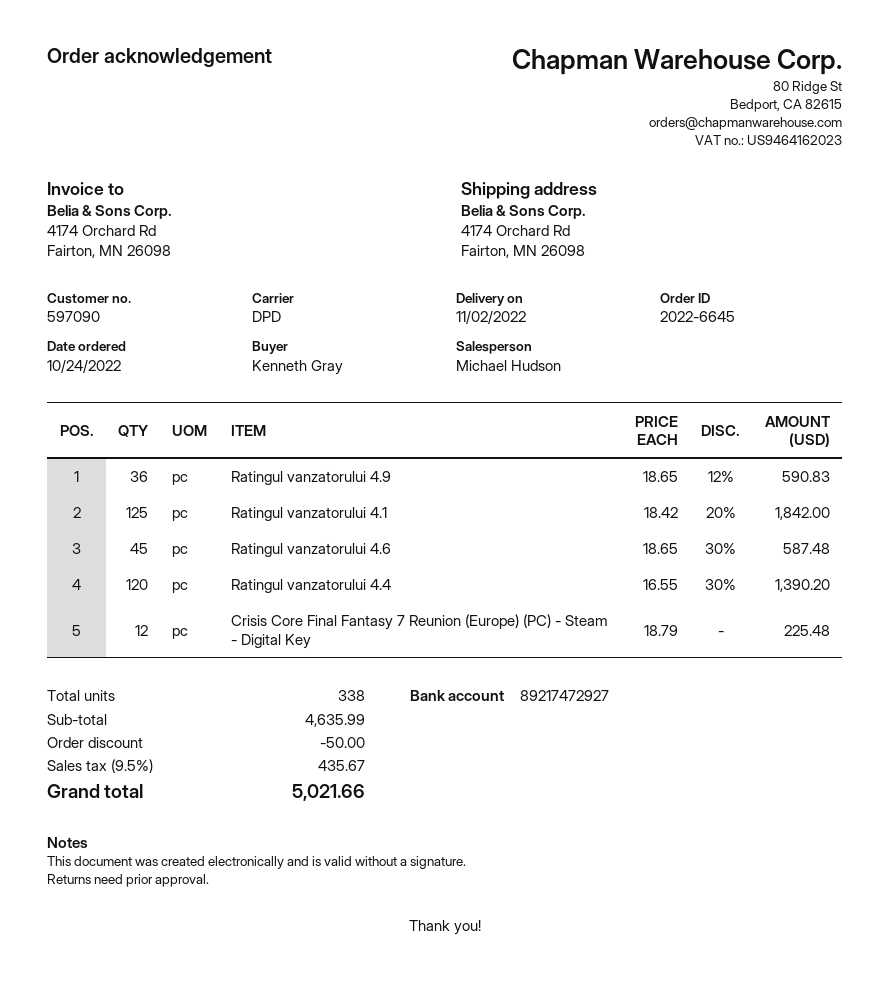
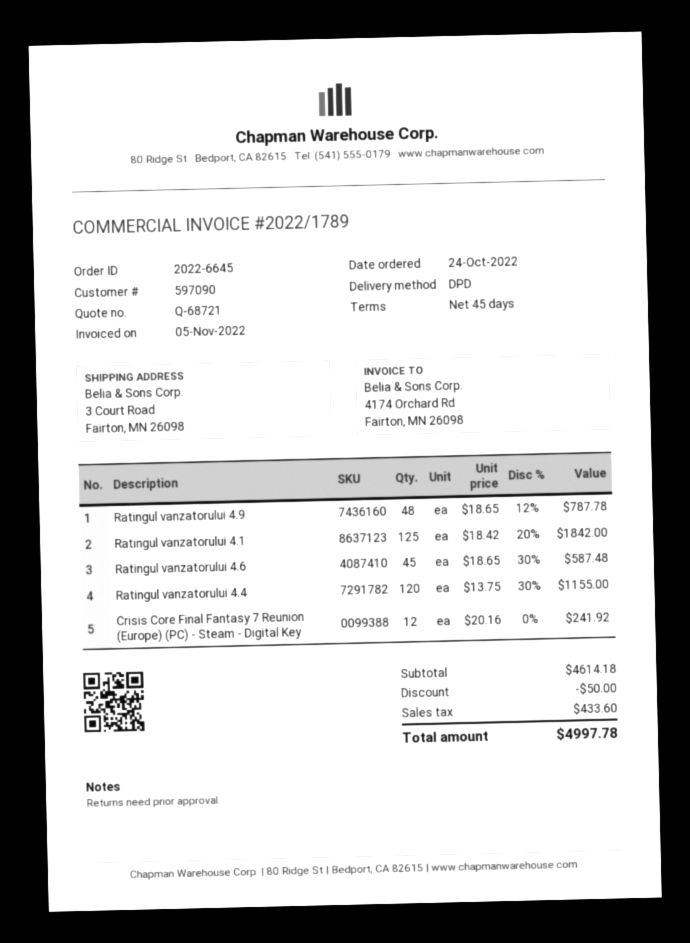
ship to: 4174 Orchard Rd, Fairton, MN 26098 -> 3 Court Road, Fairton, MN 26098
Ratingul vanzatorului 4.9: 36 x 18.65 - 12% = 590.83 -> 48 x 18.65 - 12% = 787.78
Ratingul vanzatorului 4.4: 120 x 16.55 - 30% = 1390.20 -> 120 x 13.75 - 30% = 1155.00
Crisis Core Final Fantasy 7 Reunion (Europe) (PC) - Steam - Digital Key: 12 x 18.79 = 225.48 -> 12 x 20.16 = 241.92
subtotal: 4635.99 -> 4614.18
tax: 435.67 -> 433.60
total: 5021.66 -> 4997.78

